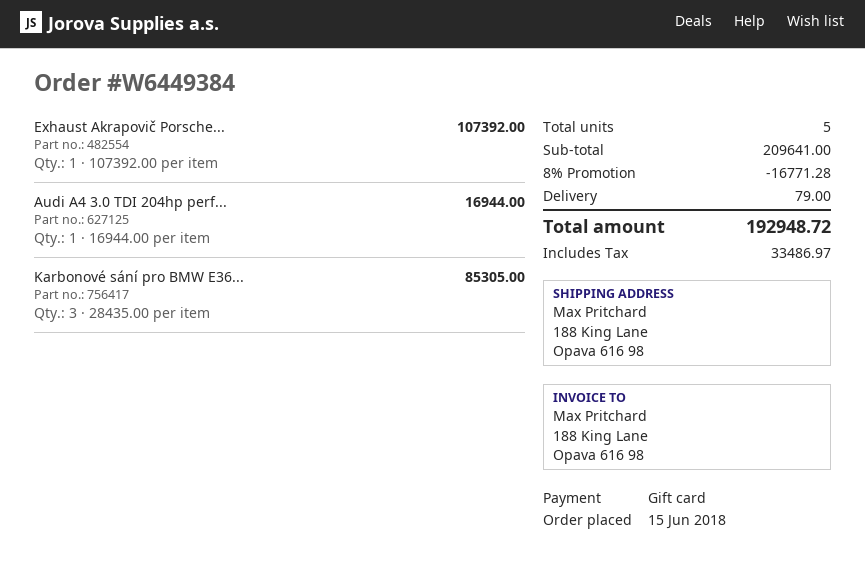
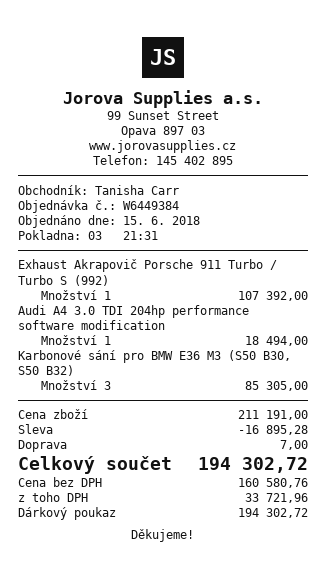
Audi A4 3.0 TDI 204hp perf...: 1 for 16944.00 -> 1 for 18494.00
subtotal: 209641.00 -> 211191.00
discount: 16771.28 -> 16895.28
shipping: 79.00 -> 7.00
tax: 33486.97 -> 33721.96
total: 192948.72 -> 194302.72

